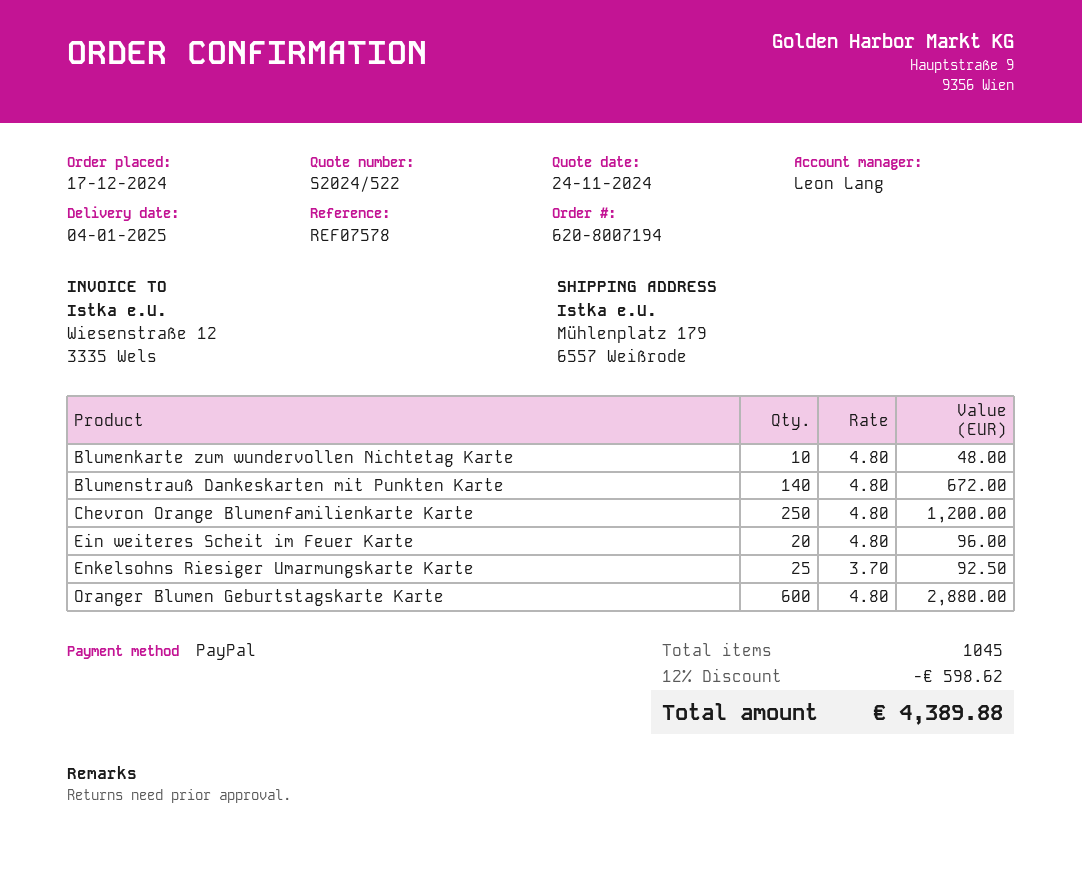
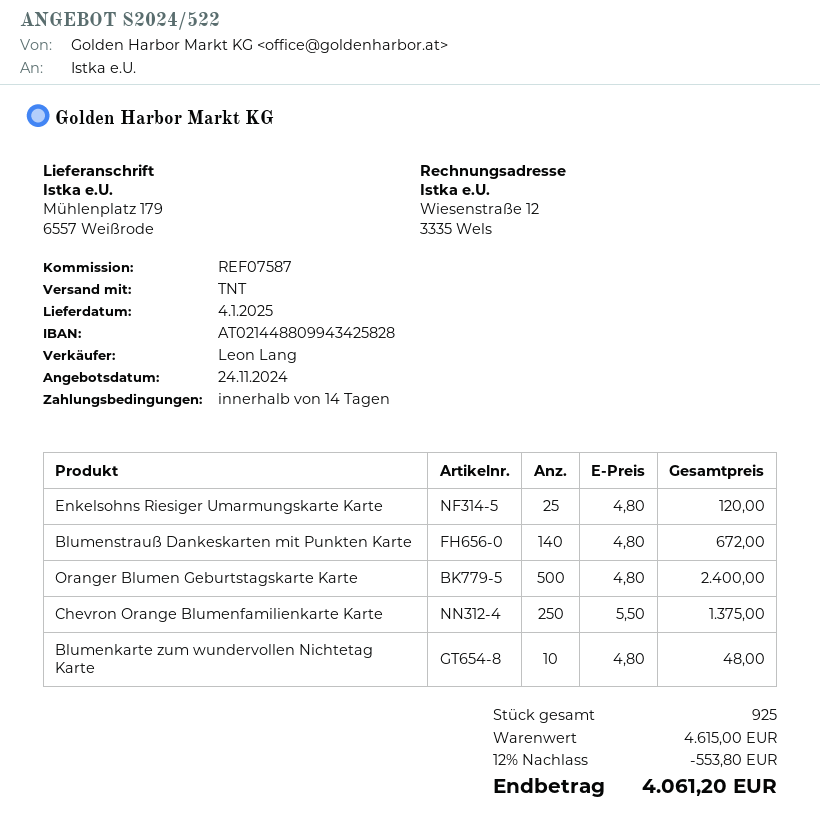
reference: REF07578 -> REF07587
Chevron Orange Blumenfamilienkarte Karte: 250 x 4.80 = 1200.00 -> 250 x 5.50 = 1375.00
Ein weiteres Scheit im Feuer Karte: 20 x 4.80 = 96.00 -> none
Enkelsohns Riesiger Umarmungskarte Karte: 25 x 3.70 = 92.50 -> 25 x 4.80 = 120.00
Oranger Blumen Geburtstagskarte Karte: 600 x 4.80 = 2880.00 -> 500 x 4.80 = 2400.00
total quantity: 1045 -> 925
discount: 12% = 598.62 -> 12% = 553.80
total: 4389.88 -> 4061.20

